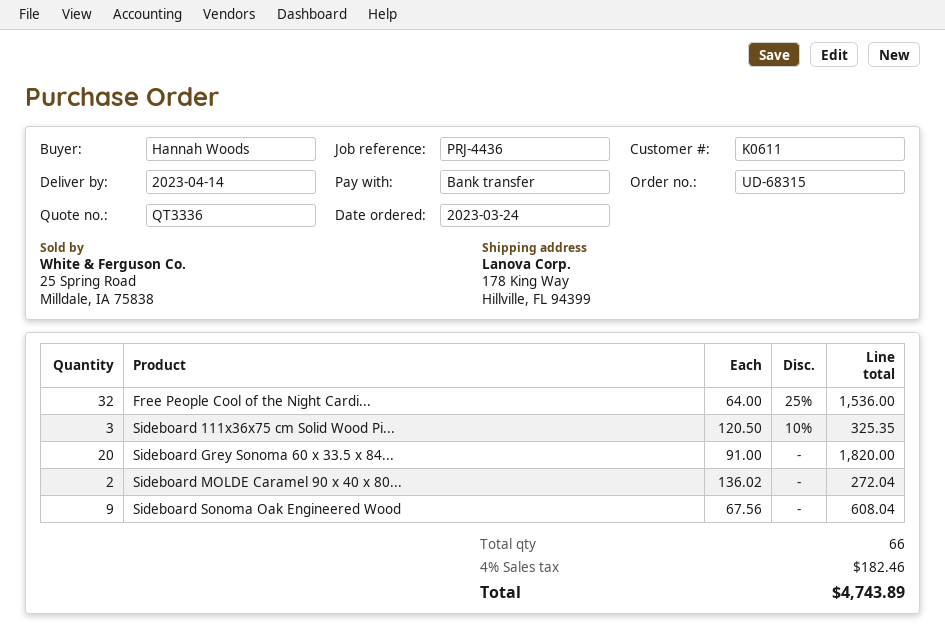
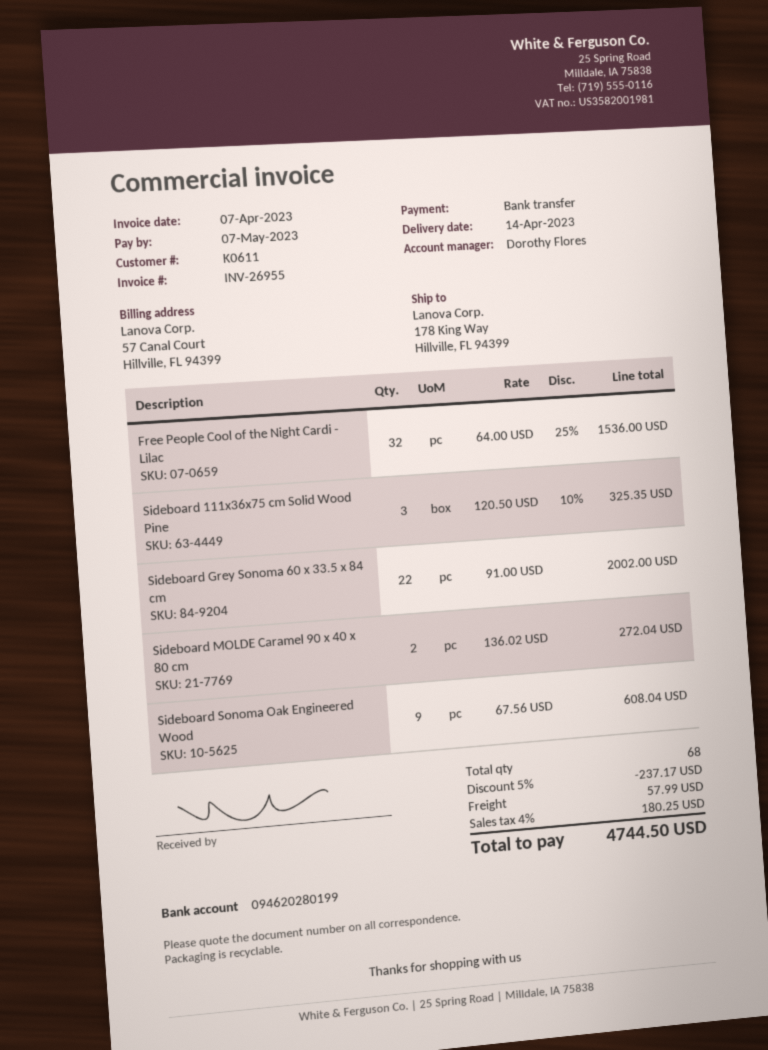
Sideboard Grey Sonoma 60 x 33.5 x 84...: 20 x 91.00 = 1820.00 -> 22 x 91.00 = 2002.00
total quantity: 66 -> 68
discount: none -> 5% = 237.17
shipping: none -> 57.99
tax: 4% = 182.46 -> 4% = 180.25
total: 4743.89 -> 4744.50

